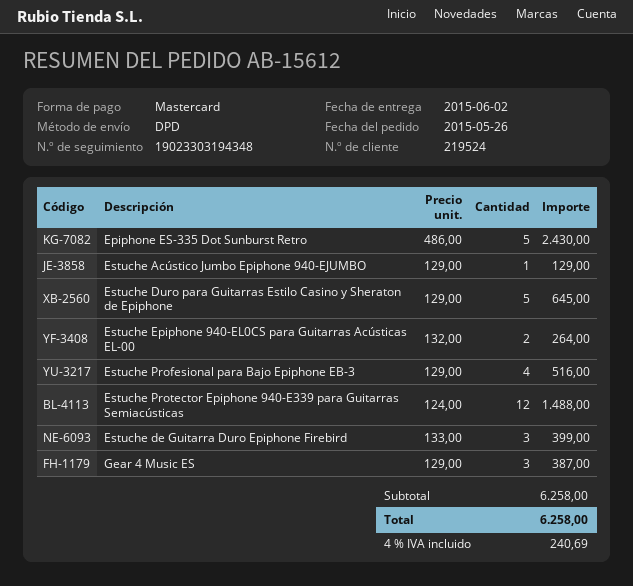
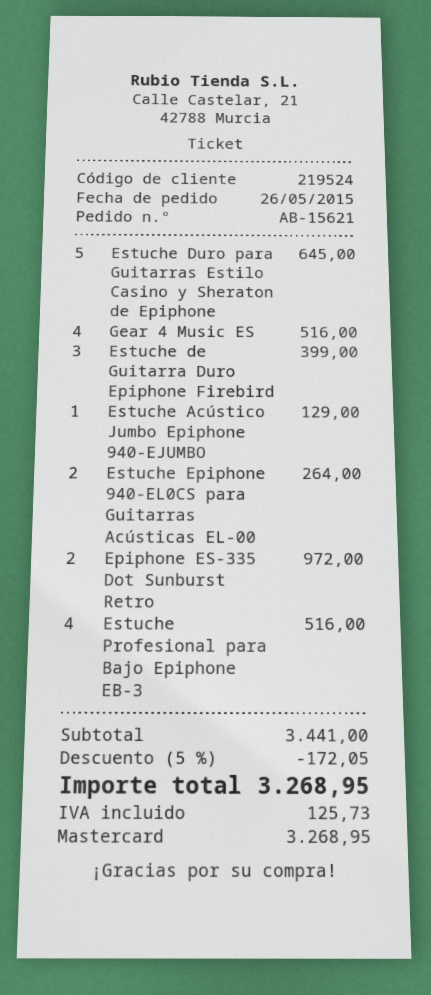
order number: AB-15612 -> AB-15621
Epiphone ES-335 Dot Sunburst Retro: 5 for 2430.00 -> 2 for 972.00
Estuche Protector Epiphone 940-E339 para Guitarras Semiacústicas: 12 for 1488.00 -> none
Gear 4 Music ES: 3 for 387.00 -> 4 for 516.00
subtotal: 6258.00 -> 3441.00
discount: none -> 5% = 172.05
tax: 240.69 -> 125.73
total: 6258.00 -> 3268.95

